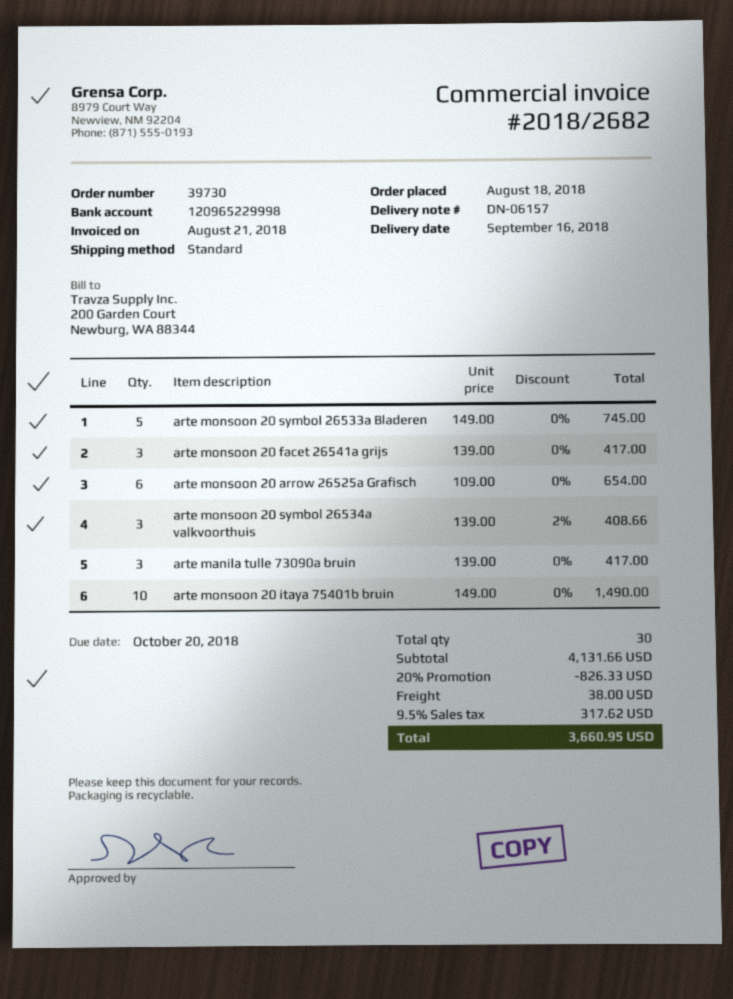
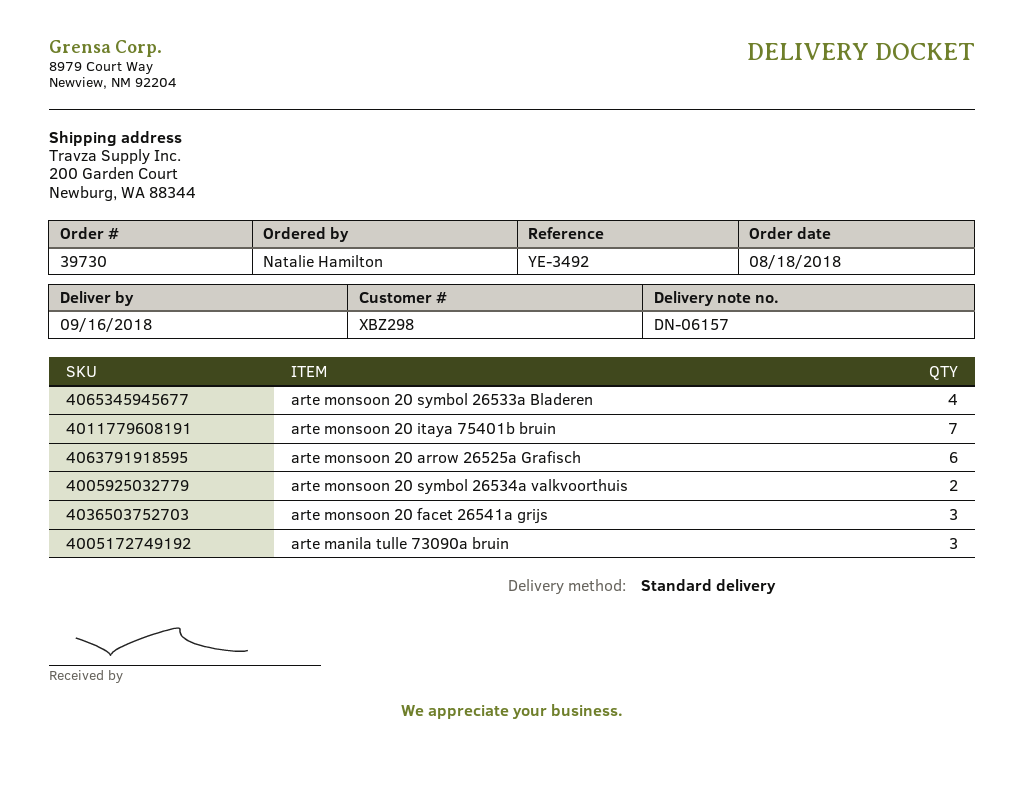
arte monsoon 20 symbol 26533a Bladeren: 5 -> 4
arte monsoon 20 symbol 26534a valkvoorthuis: 3 -> 2
arte monsoon 20 itaya 75401b bruin: 10 -> 7

